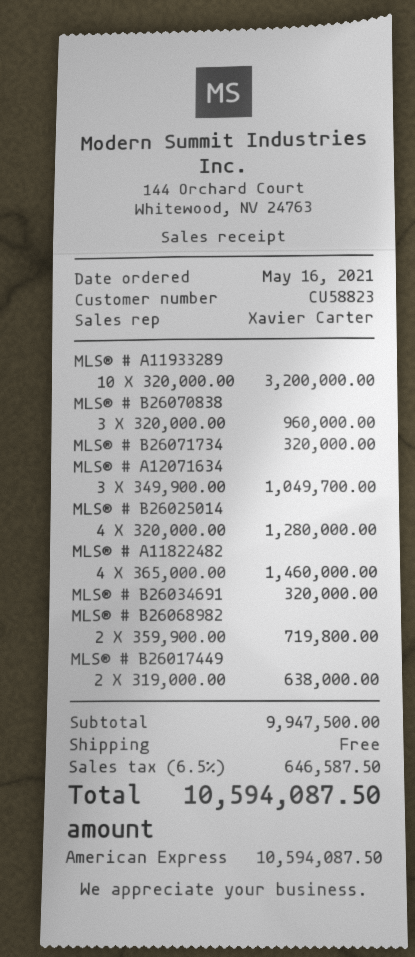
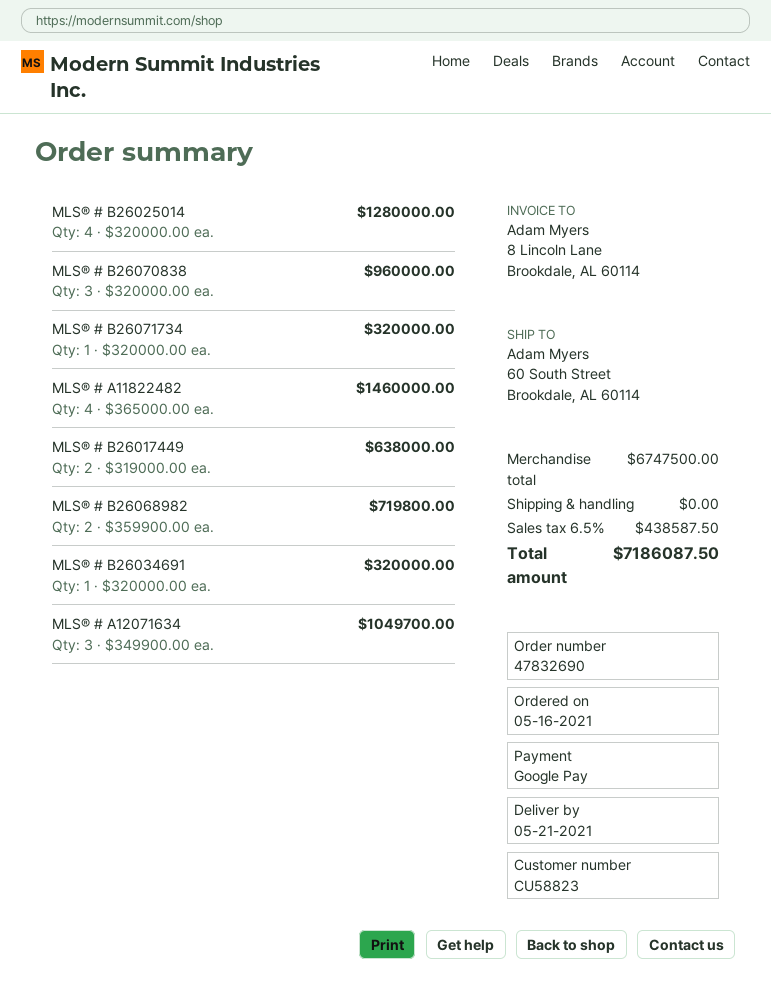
payment method: American Express -> Google Pay
MLS® # A11933289: 10 x 320000.00 = 3200000.00 -> none
subtotal: 9947500.00 -> 6747500.00
tax: 6.5% = 646587.50 -> 6.5% = 438587.50
total: 10594087.50 -> 7186087.50

